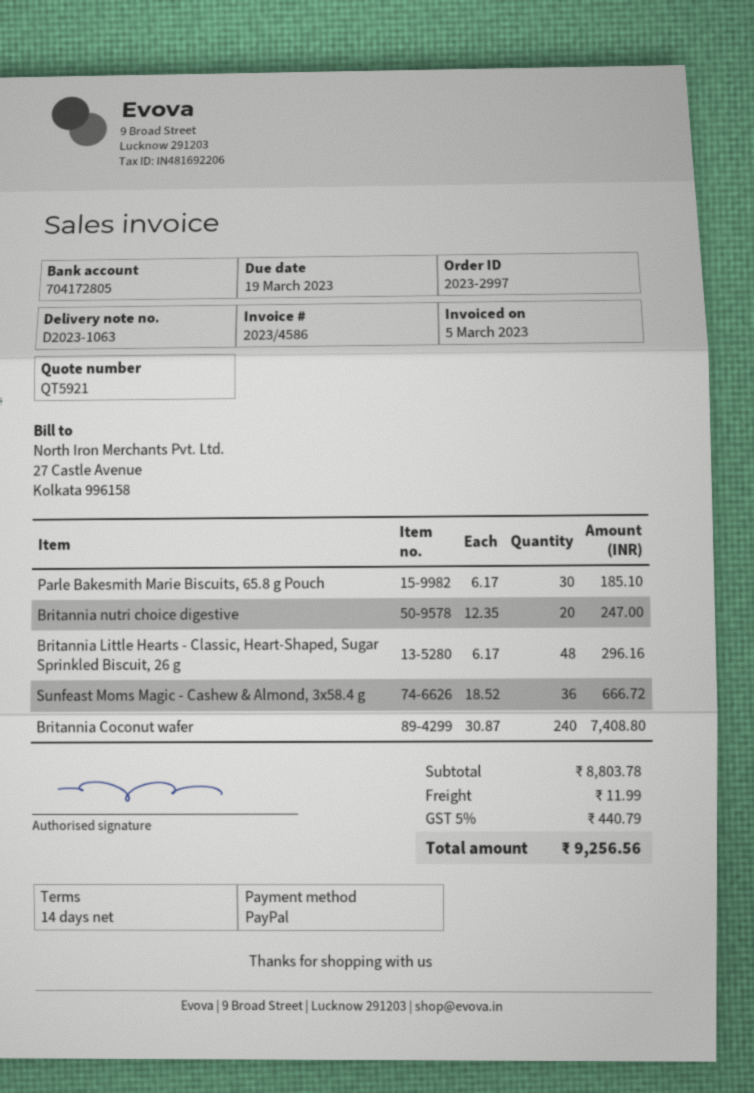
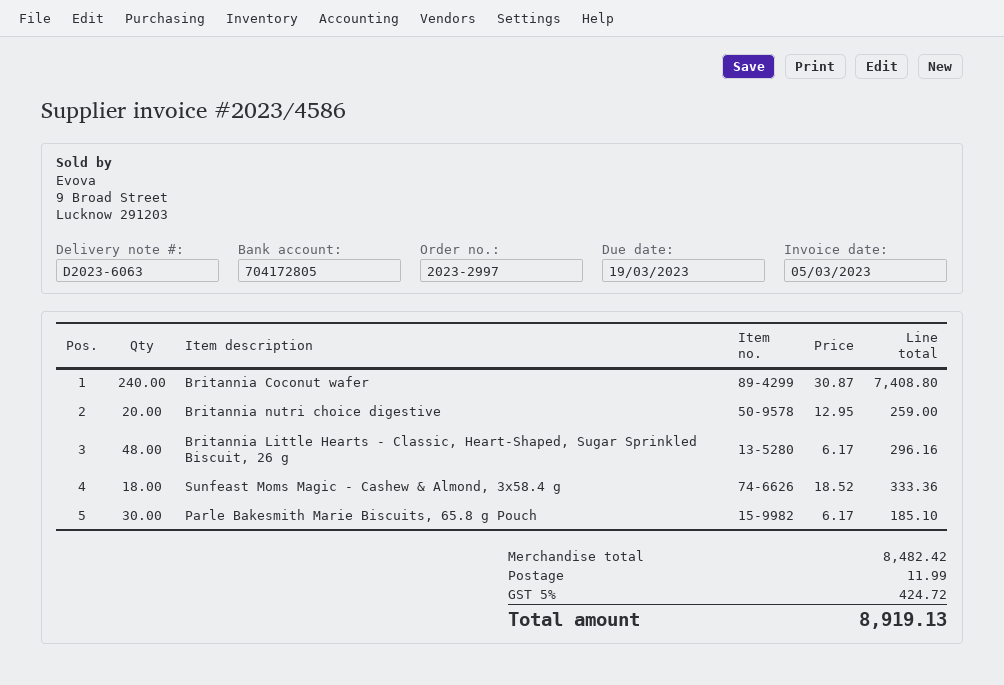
delivery note number: D2023-1063 -> D2023-6063
Britannia nutri choice digestive: 20 x 12.35 = 247.00 -> 20 x 12.95 = 259.00
Sunfeast Moms Magic - Cashew & Almond, 3x58.4 g: 36 x 18.52 = 666.72 -> 18 x 18.52 = 333.36
subtotal: 8803.78 -> 8482.42
tax: 5% = 440.79 -> 5% = 424.72
total: 9256.56 -> 8919.13

